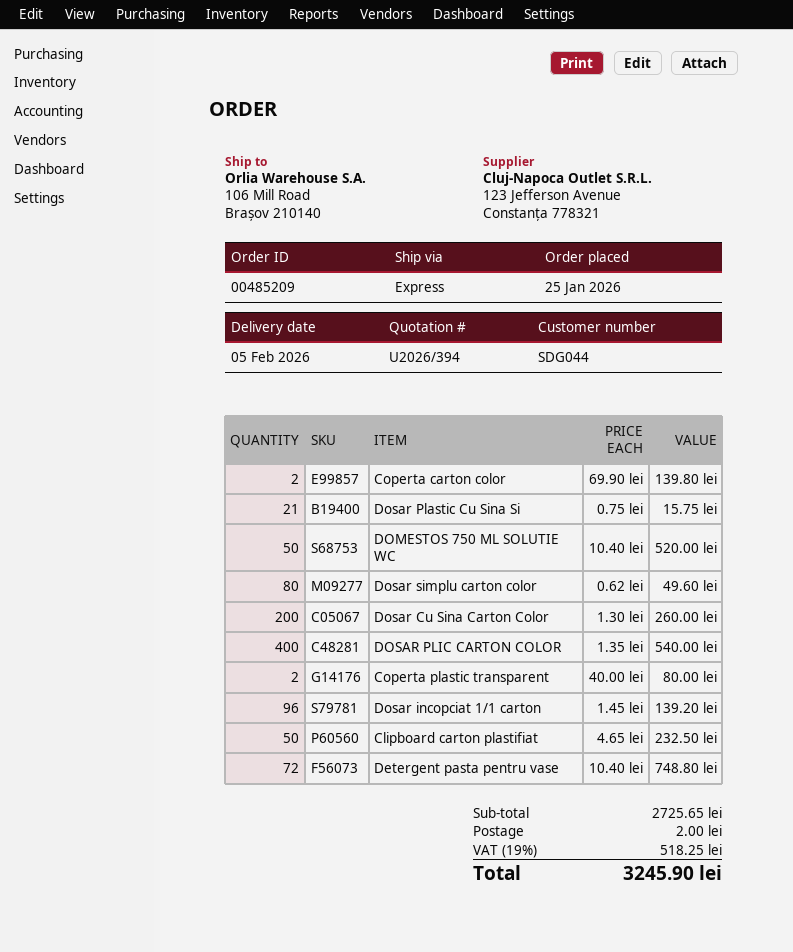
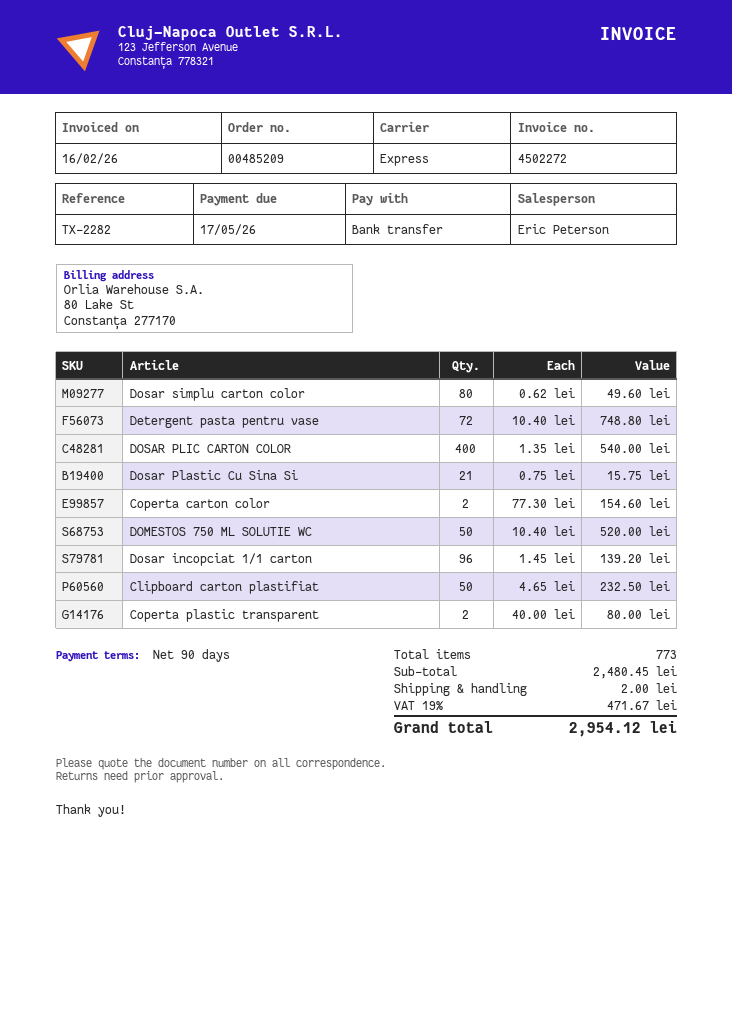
Coperta carton color: 2 x 69.90 = 139.80 -> 2 x 77.30 = 154.60
Dosar Cu Sina Carton Color: 200 x 1.30 = 260.00 -> none
subtotal: 2725.65 -> 2480.45
tax: 19% = 518.25 -> 19% = 471.67
total: 3245.90 -> 2954.12

